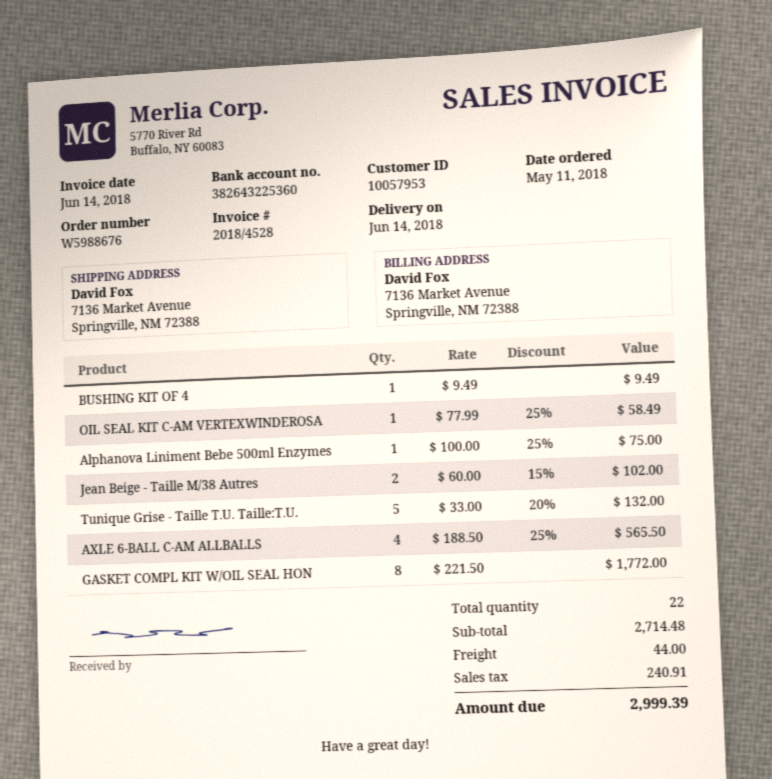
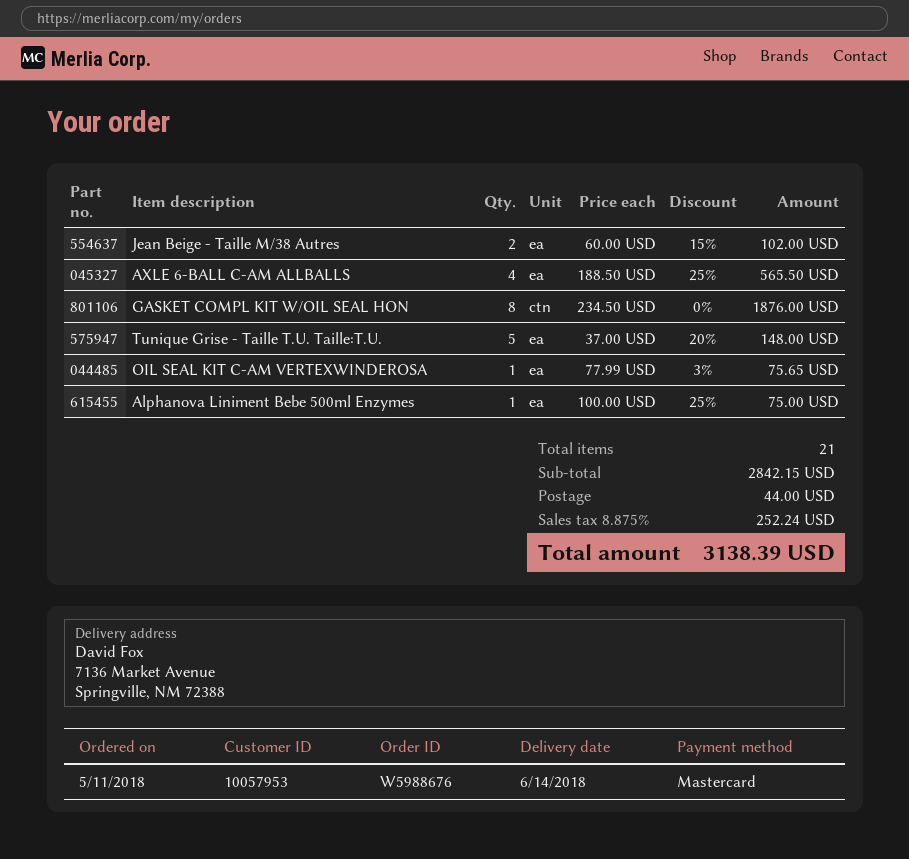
BUSHING KIT OF 4: 1 x 9.49 = 9.49 -> none
OIL SEAL KIT C-AM VERTEXWINDEROSA: 1 x 77.99 - 25% = 58.49 -> 1 x 77.99 - 3% = 75.65
Tunique Grise - Taille T.U. Taille:T.U.: 5 x 33.00 - 20% = 132.00 -> 5 x 37.00 - 20% = 148.00
GASKET COMPL KIT W/OIL SEAL HON: 8 x 221.50 = 1772.00 -> 8 x 234.50 = 1876.00
total quantity: 22 -> 21
subtotal: 2714.48 -> 2842.15
tax: 240.91 -> 252.24
total: 2999.39 -> 3138.39

